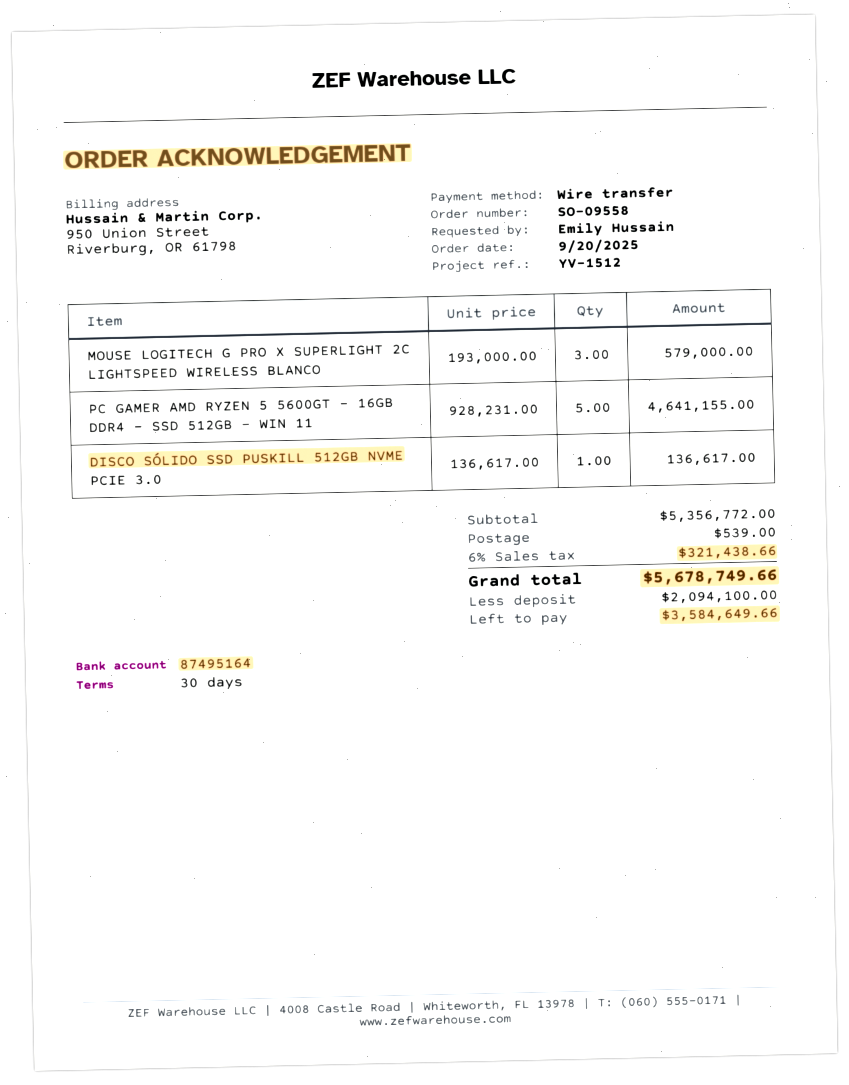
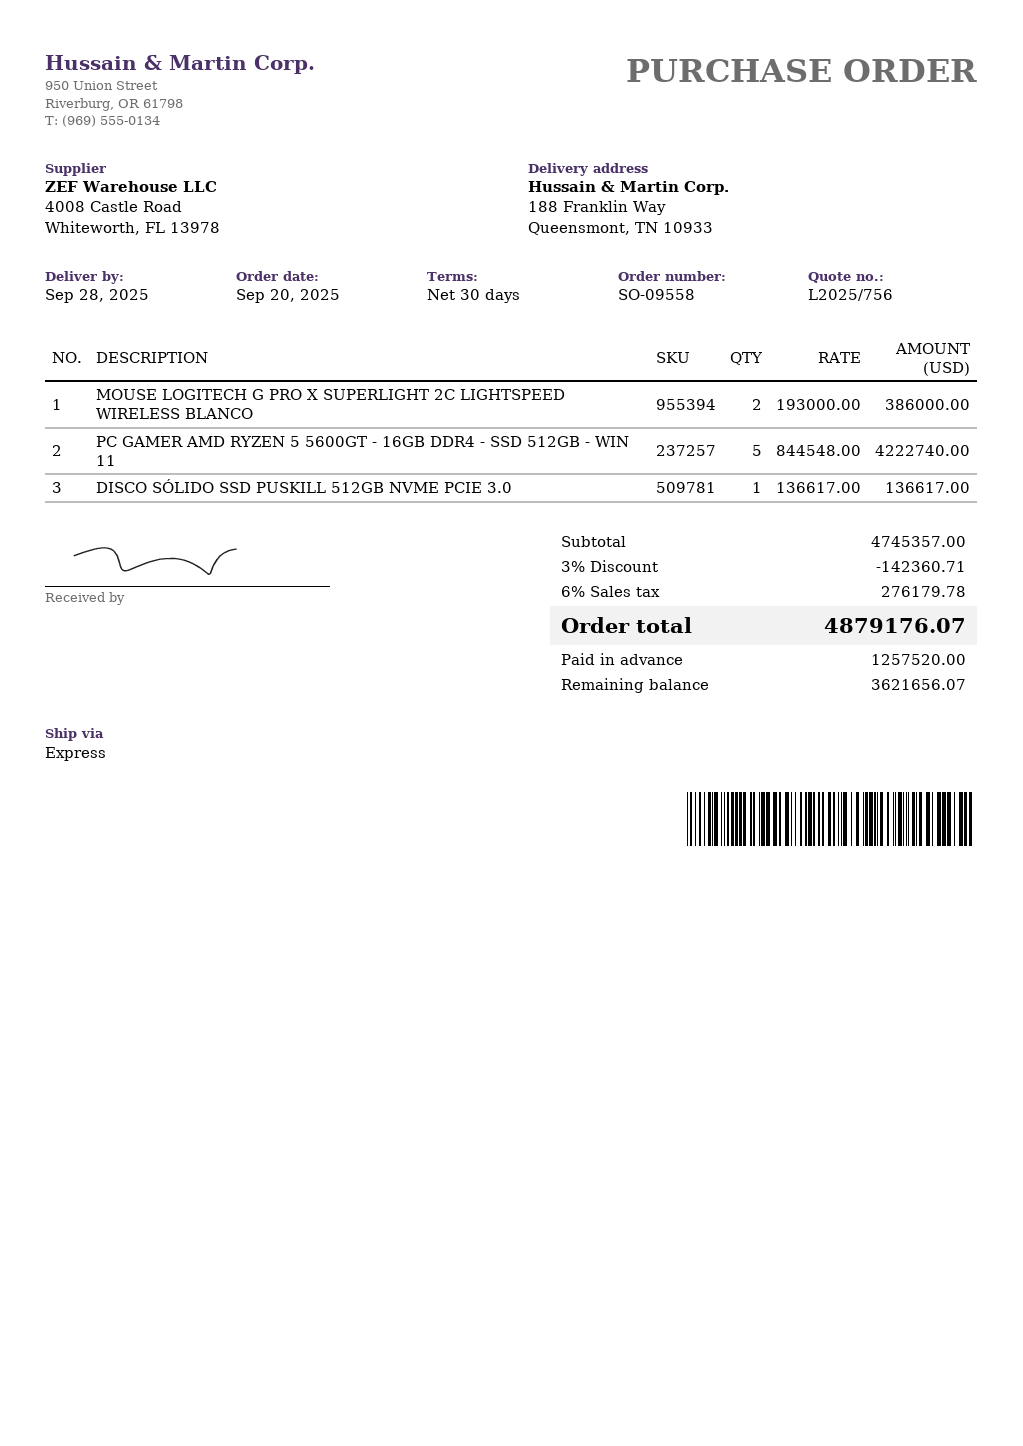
MOUSE LOGITECH G PRO X SUPERLIGHT 2C LIGHTSPEED WIRELESS BLANCO: 3 x 193000.00 = 579000.00 -> 2 x 193000.00 = 386000.00
PC GAMER AMD RYZEN 5 5600GT - 16GB DDR4 - SSD 512GB - WIN 11: 5 x 928231.00 = 4641155.00 -> 5 x 844548.00 = 4222740.00
subtotal: 5356772.00 -> 4745357.00
discount: none -> 3% = 142360.71
shipping: 539.00 -> none
tax: 6% = 321438.66 -> 6% = 276179.78
total: 5678749.66 -> 4879176.07
deposit: 2094100.00 -> 1257520.00
balance: 3584649.66 -> 3621656.07

